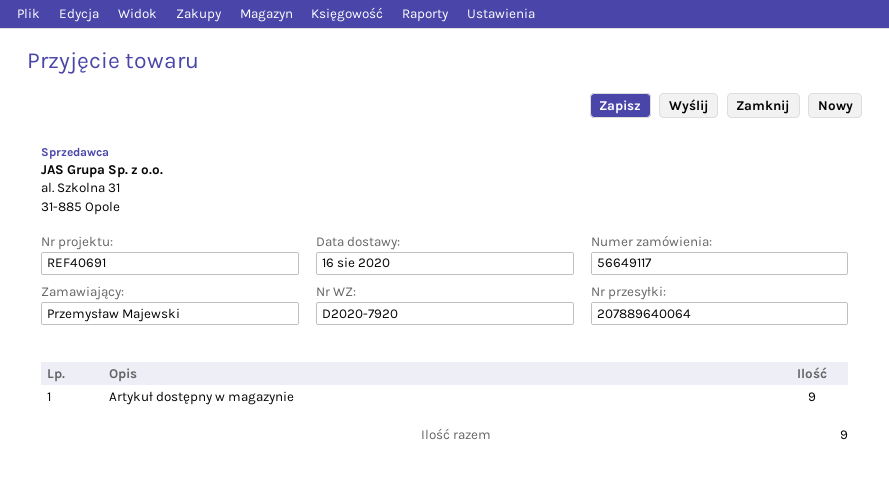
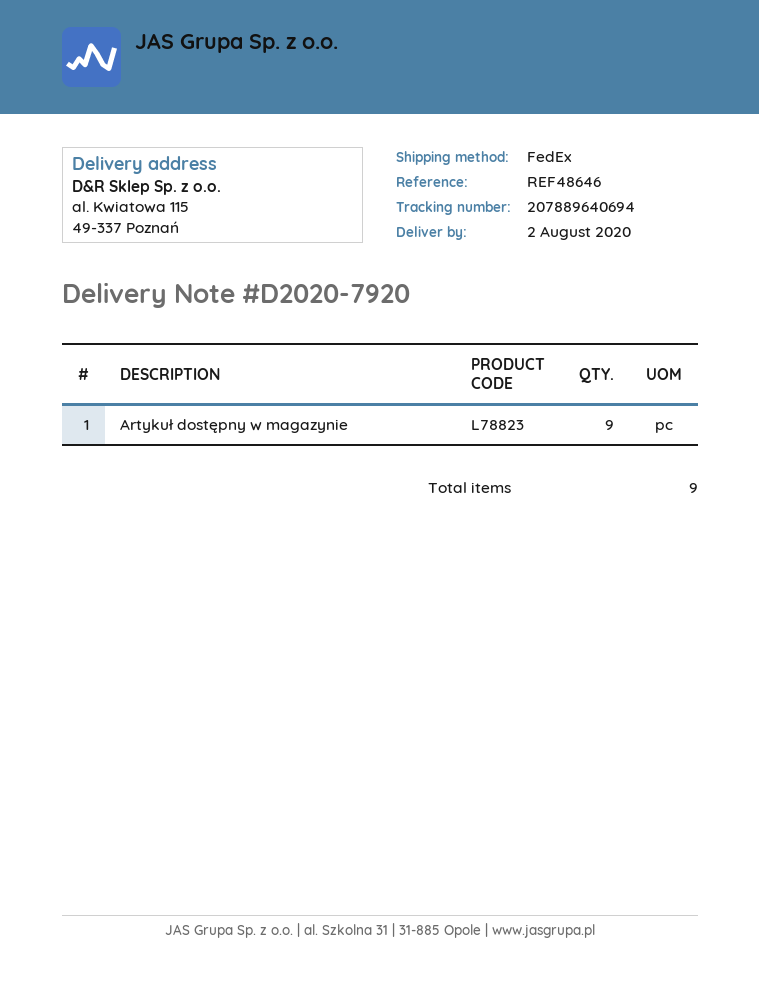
delivery date: 2020-08-16 -> 2020-08-02
reference: REF40691 -> REF48646
tracking number: 207889640064 -> 207889640694

